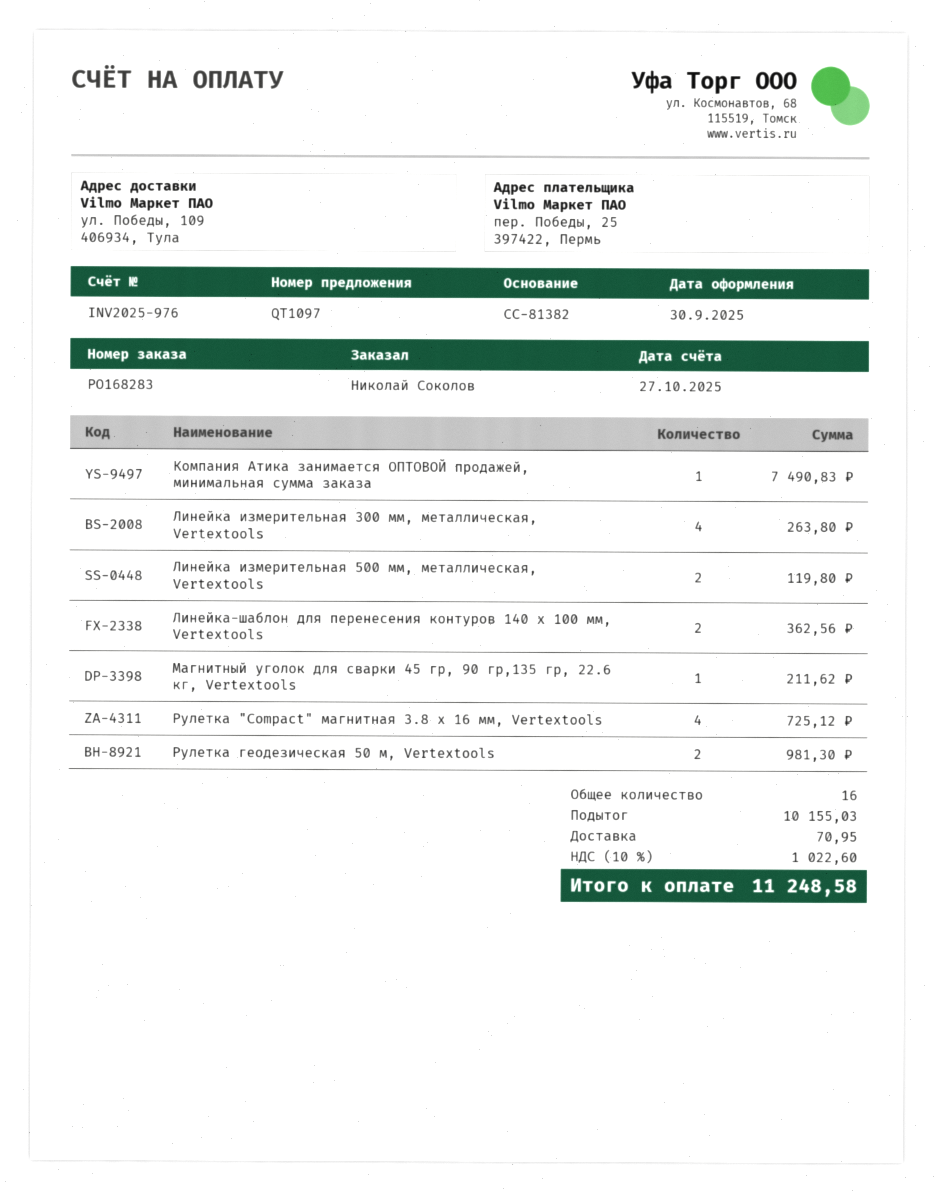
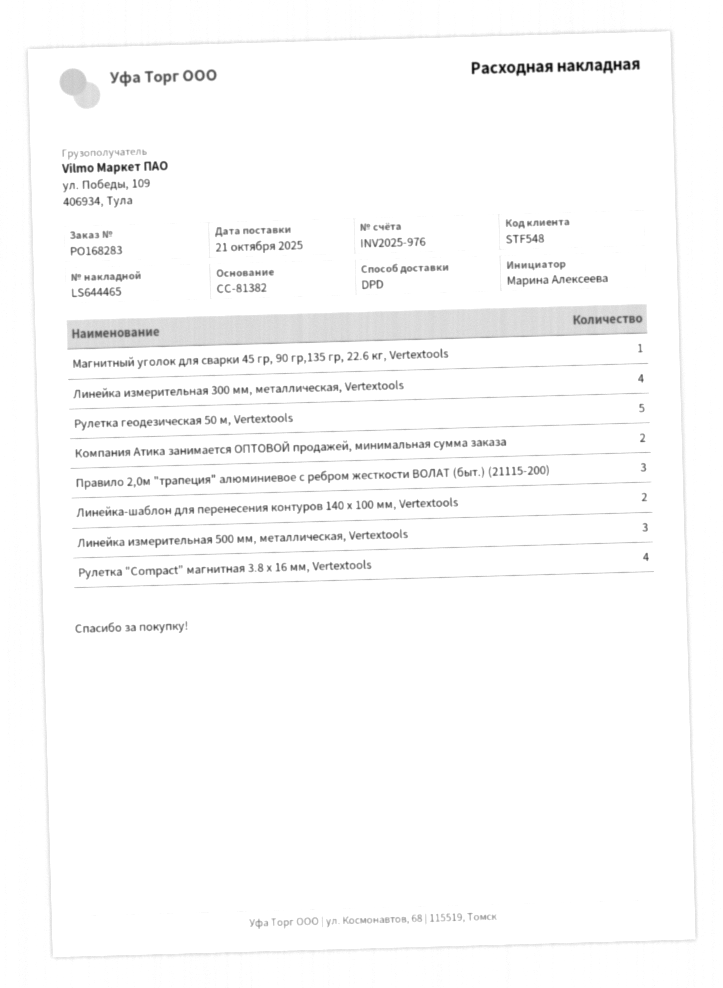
ordered by: Николай Соколов -> Марина Алексеева
Компания Атика занимается ОПТОВОЙ продажей, минимальная сумма заказа: 1 -> 2
Линейка измерительная 500 мм, металлическая, Vertextools: 2 -> 3
Рулетка геодезическая 50 м, Vertextools: 2 -> 5
Правило 2,0м "трапеция" алюминиевое с ребром жесткости ВОЛАТ (быт.) (21115-200): none -> 3

